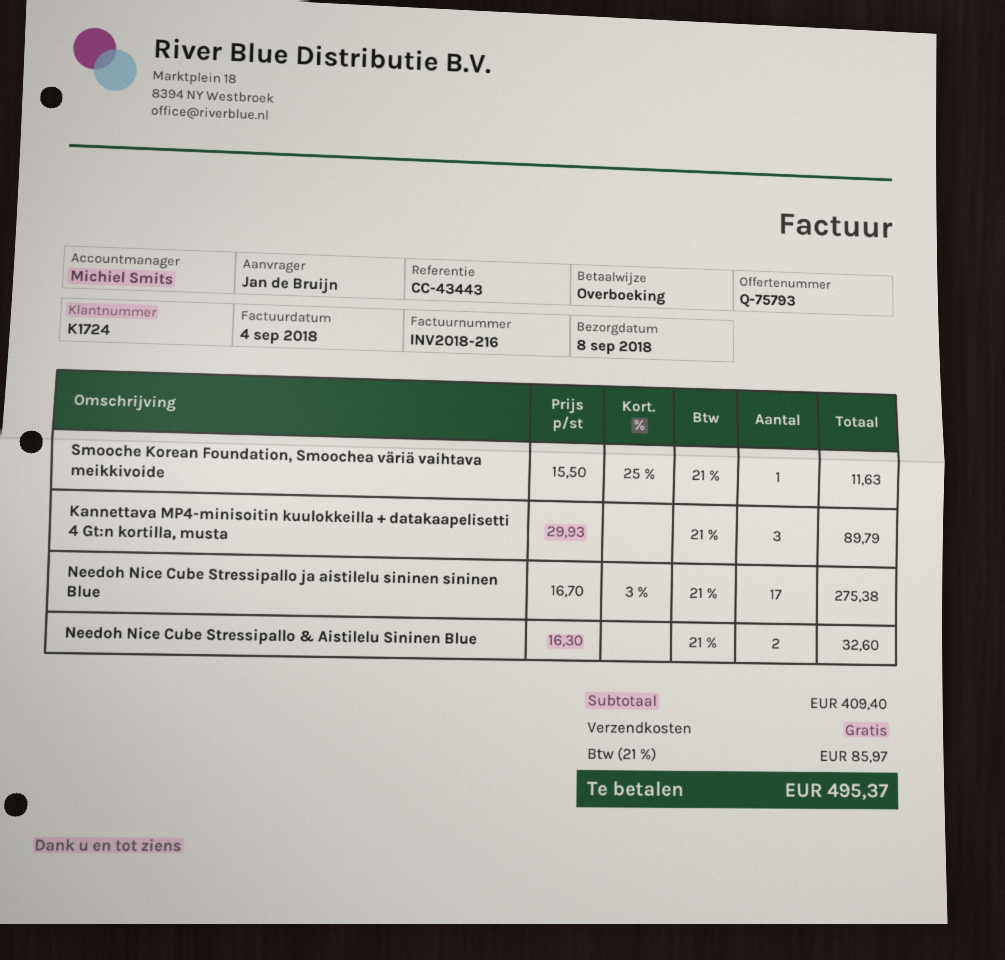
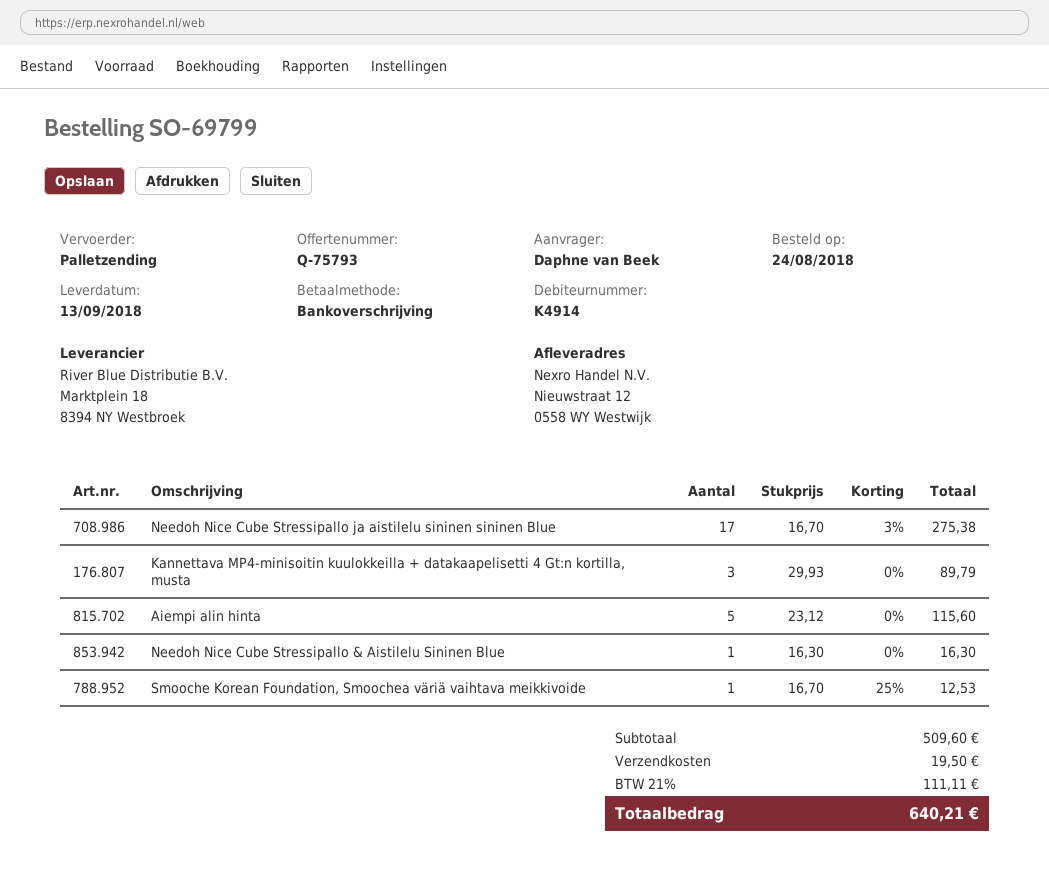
delivery date: 2018-09-08 -> 2018-09-13
customer number: K1724 -> K4914
ordered by: Jan de Bruijn -> Daphne van Beek
Smooche Korean Foundation, Smoochea väriä vaihtava meikkivoide: 1 x 15.50 - 25% = 11.63 -> 1 x 16.70 - 25% = 12.53
Needoh Nice Cube Stressipallo & Aistilelu Sininen Blue: 2 x 16.30 = 32.60 -> 1 x 16.30 = 16.30
Aiempi alin hinta: none -> 5 x 23.12 = 115.60
subtotal: 409.40 -> 509.60
shipping: 0.00 -> 19.50
tax: 21% = 85.97 -> 21% = 111.11
total: 495.37 -> 640.21

